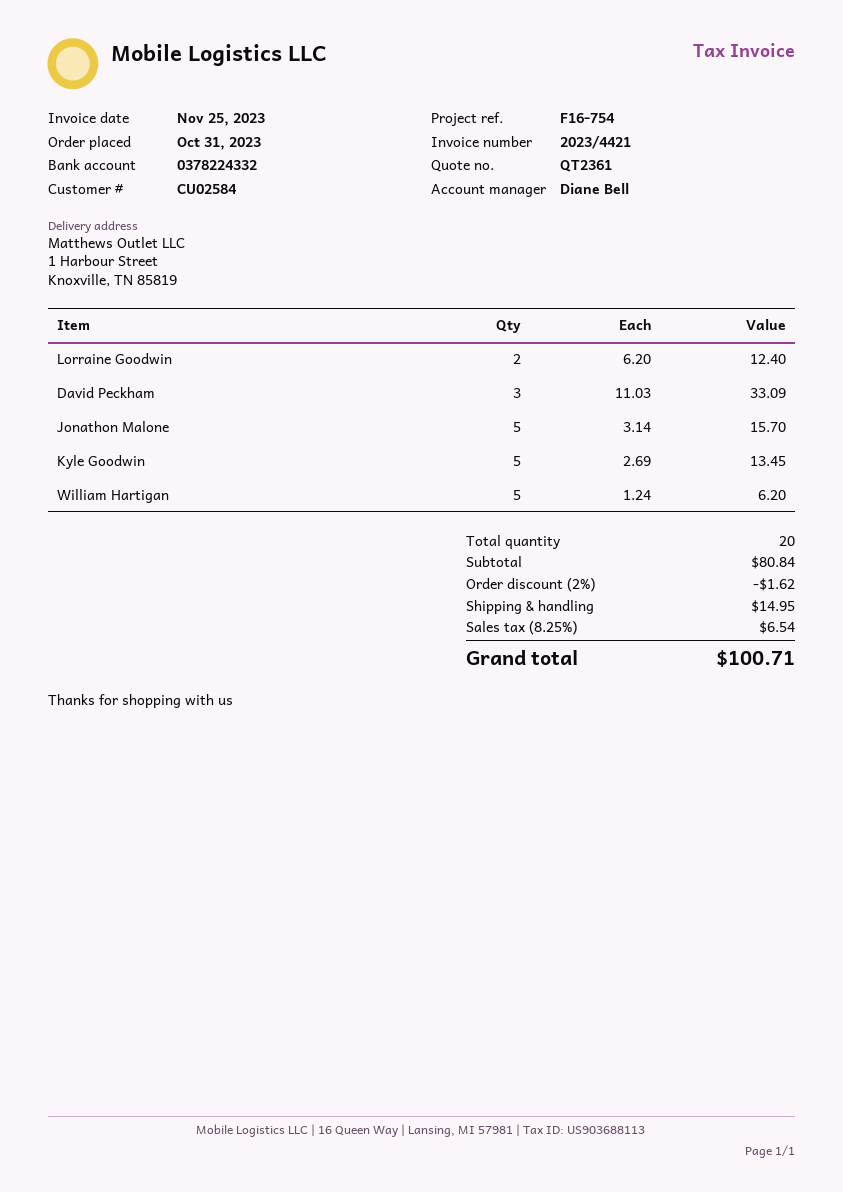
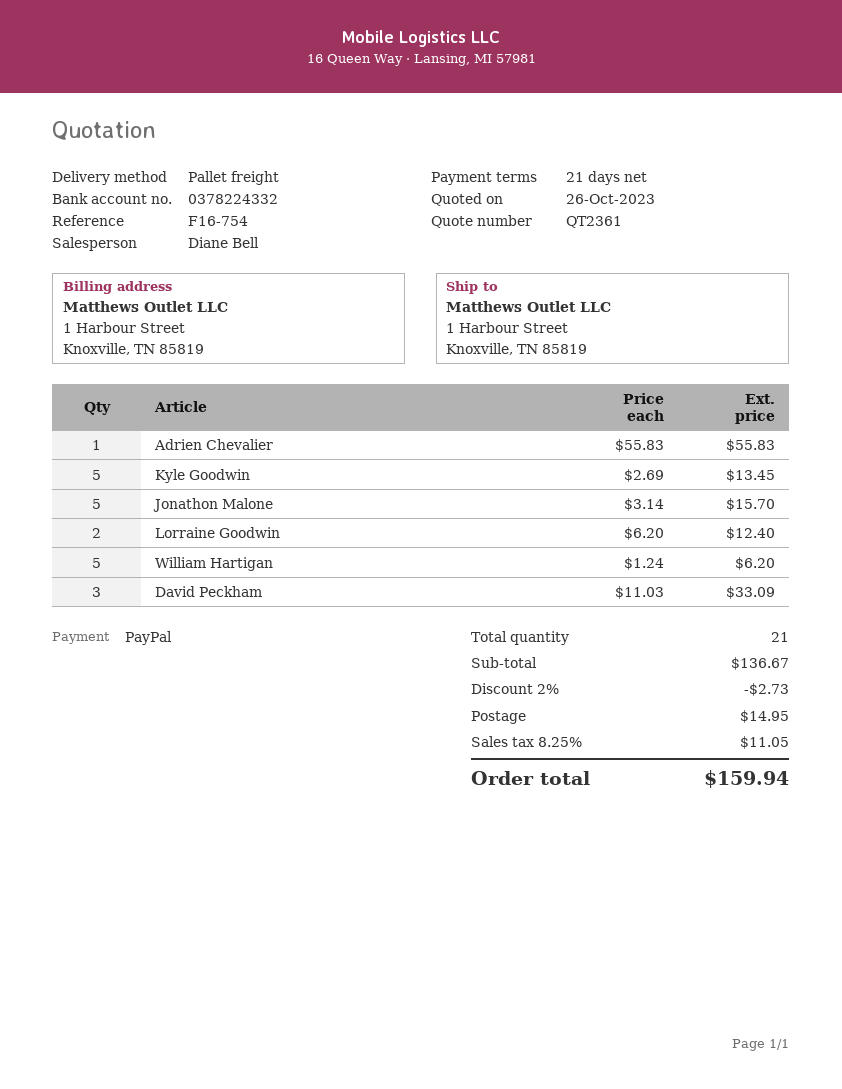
Adrien Chevalier: none -> 1 x 55.83 = 55.83
total quantity: 20 -> 21
subtotal: 80.84 -> 136.67
discount: 2% = 1.62 -> 2% = 2.73
tax: 8.25% = 6.54 -> 8.25% = 11.05
total: 100.71 -> 159.94

